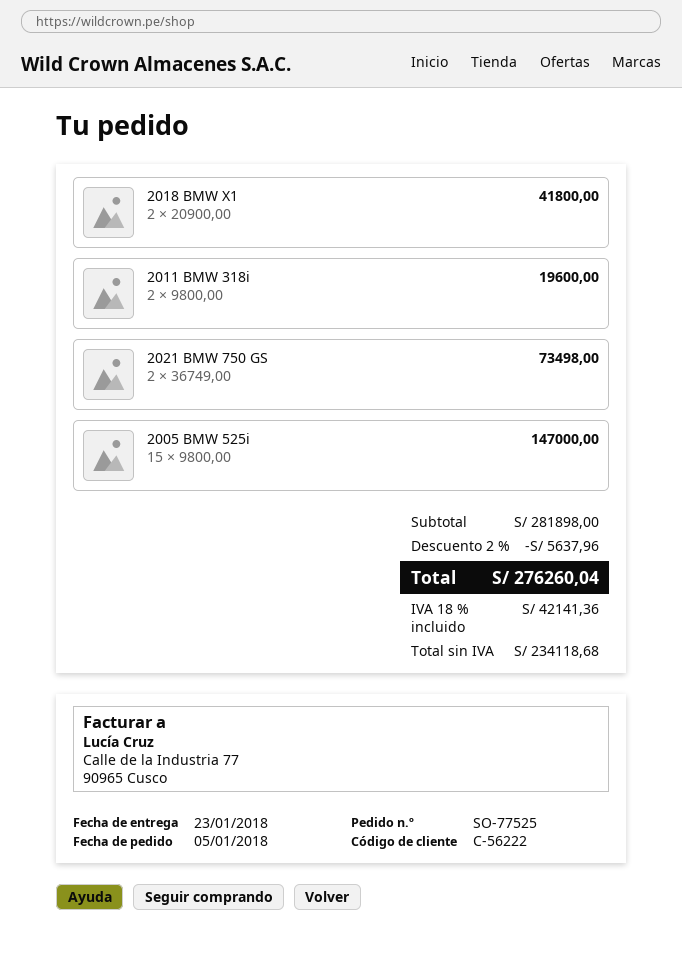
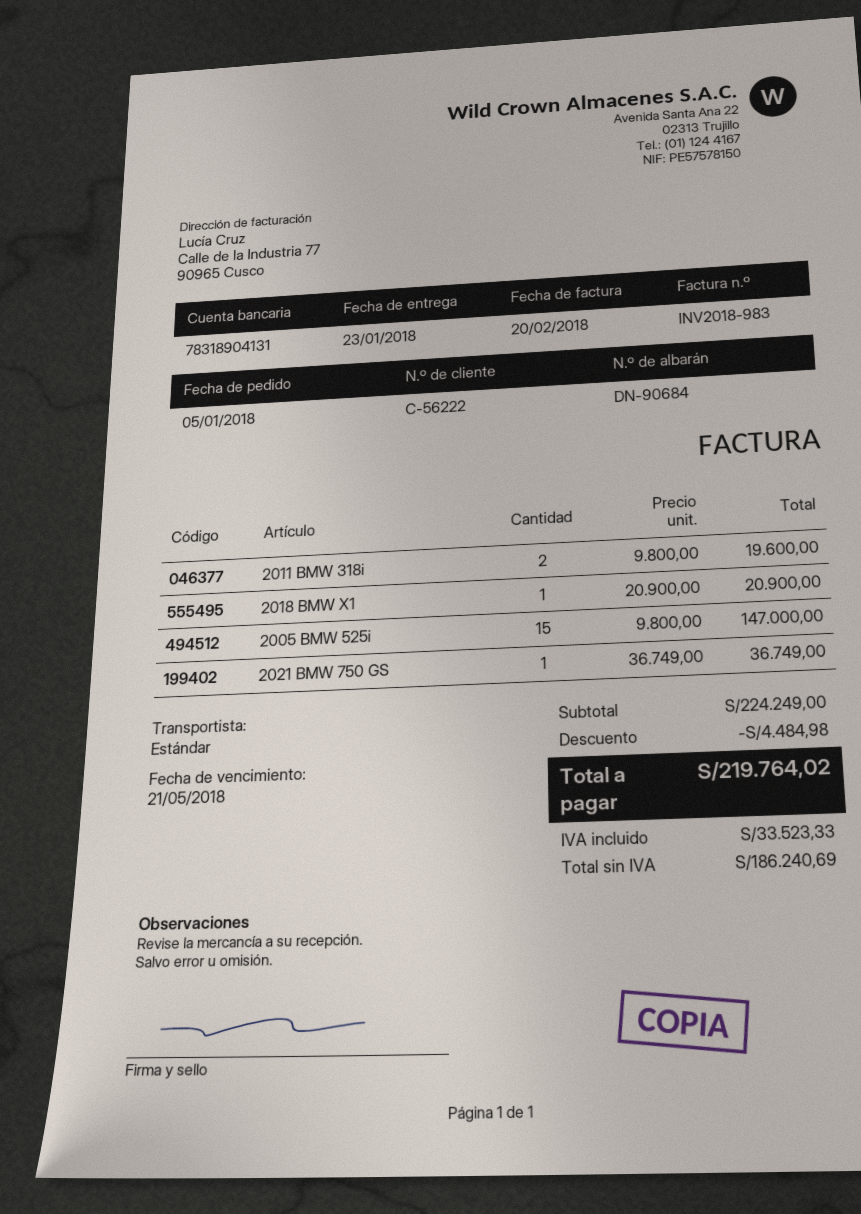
2018 BMW X1: 2 x 20900.00 = 41800.00 -> 1 x 20900.00 = 20900.00
2021 BMW 750 GS: 2 x 36749.00 = 73498.00 -> 1 x 36749.00 = 36749.00
subtotal: 281898.00 -> 224249.00
discount: 5637.96 -> 4484.98
net: 234118.68 -> 186240.69
tax: 42141.36 -> 33523.33
total: 276260.04 -> 219764.02

